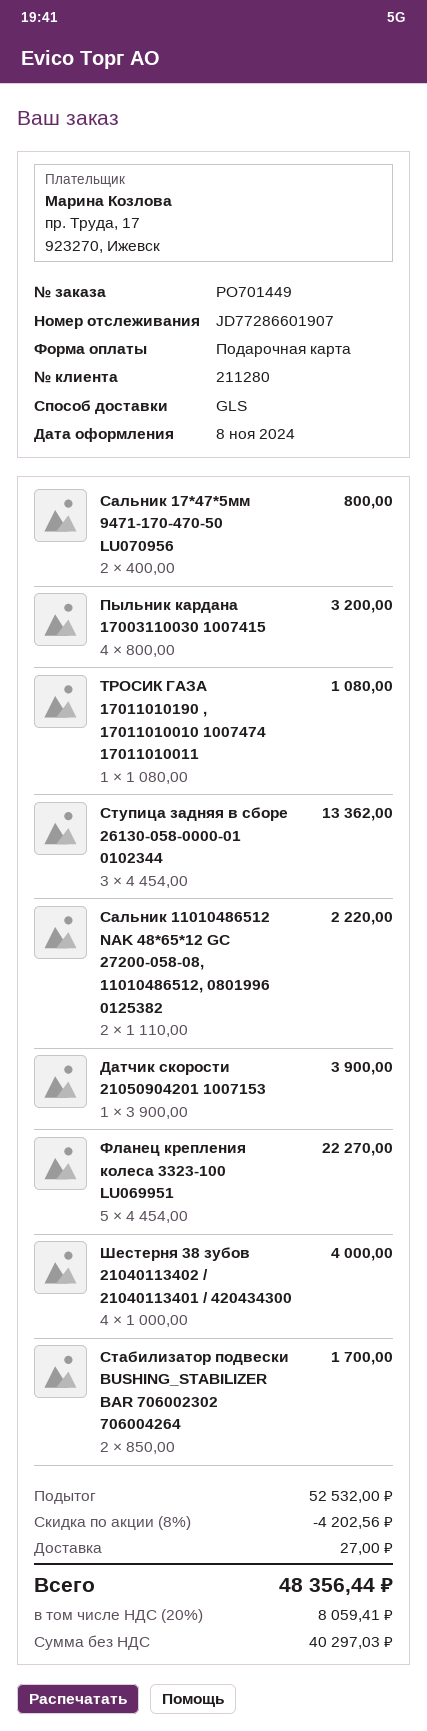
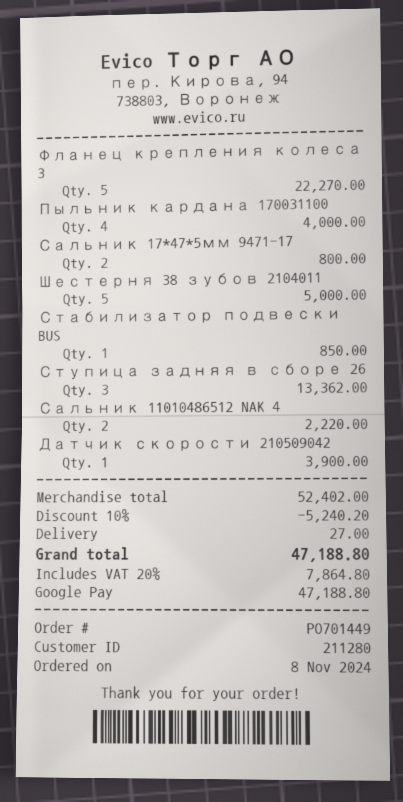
payment method: gift card -> Google Pay
Пыльник кардана 17003110030 1007415: 4 for 3200.00 -> 4 for 4000.00
ТРОСИК ГАЗА 17011010190 , 17011010010 1007474 17011010011: 1 for 1080.00 -> none
Шестерня 38 зубов 21040113402 / 21040113401 / 420434300: 4 for 4000.00 -> 5 for 5000.00
Стабилизатор подвески BUSHING_STABILIZER BAR 706002302 706004264: 2 for 1700.00 -> 1 for 850.00
subtotal: 52532.00 -> 52402.00
discount: 8% = 4202.56 -> 10% = 5240.20
tax: 20% = 8059.41 -> 20% = 7864.80
total: 48356.44 -> 47188.80

